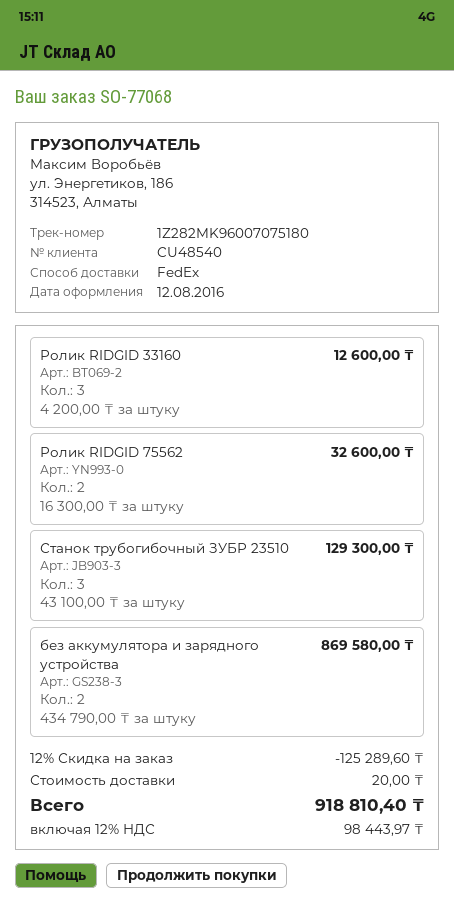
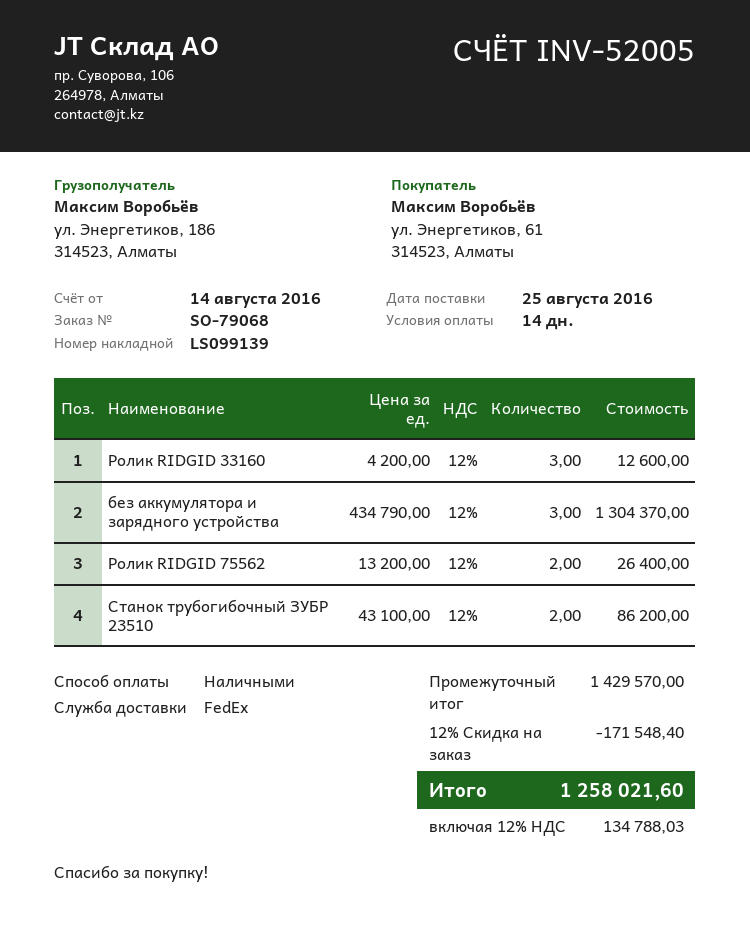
order number: SO-77068 -> SO-79068
Ролик RIDGID 75562: 2 x 16300.00 = 32600.00 -> 2 x 13200.00 = 26400.00
Станок трубогибочный ЗУБР 23510: 3 x 43100.00 = 129300.00 -> 2 x 43100.00 = 86200.00
без аккумулятора и зарядного устройства: 2 x 434790.00 = 869580.00 -> 3 x 434790.00 = 1304370.00
discount: 12% = 125289.60 -> 12% = 171548.40
shipping: 20.00 -> none
tax: 12% = 98443.97 -> 12% = 134788.03
total: 918810.40 -> 1258021.60

